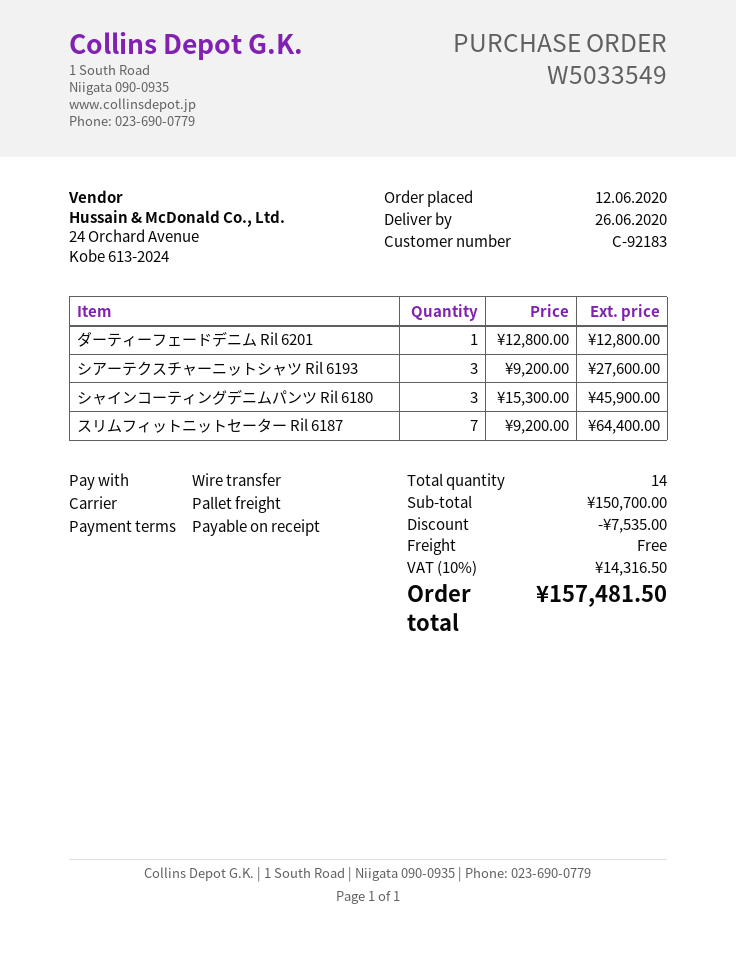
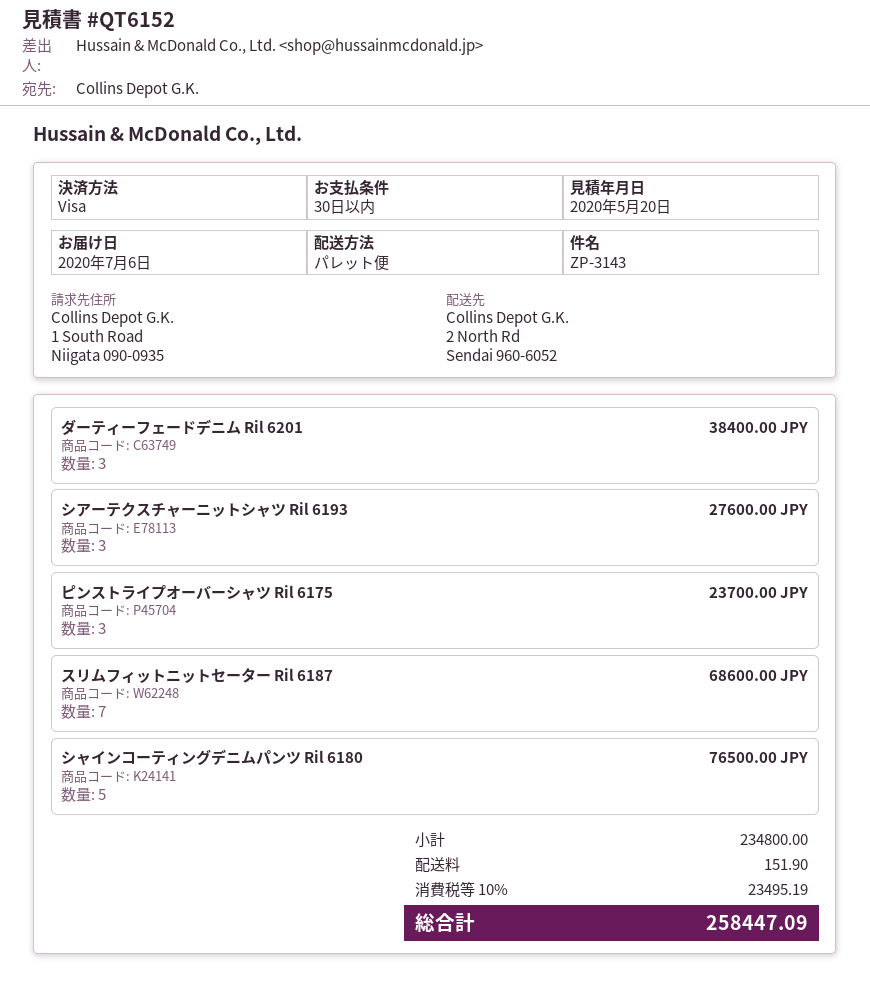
delivery date: 2020-06-26 -> 2020-07-06
payment terms: on receipt -> 30 days
payment method: bank transfer -> Visa
ダーティーフェードデニム Ril 6201: 1 for 12800.00 -> 3 for 38400.00
シャインコーティングデニムパンツ Ril 6180: 3 for 45900.00 -> 5 for 76500.00
スリムフィットニットセーター Ril 6187: 7 for 64400.00 -> 7 for 68600.00
ピンストライプオーバーシャツ Ril 6175: none -> 3 for 23700.00
subtotal: 150700.00 -> 234800.00
discount: 7535.00 -> none
shipping: 0.00 -> 151.90
tax: 10% = 14316.50 -> 10% = 23495.19
total: 157481.50 -> 258447.09

